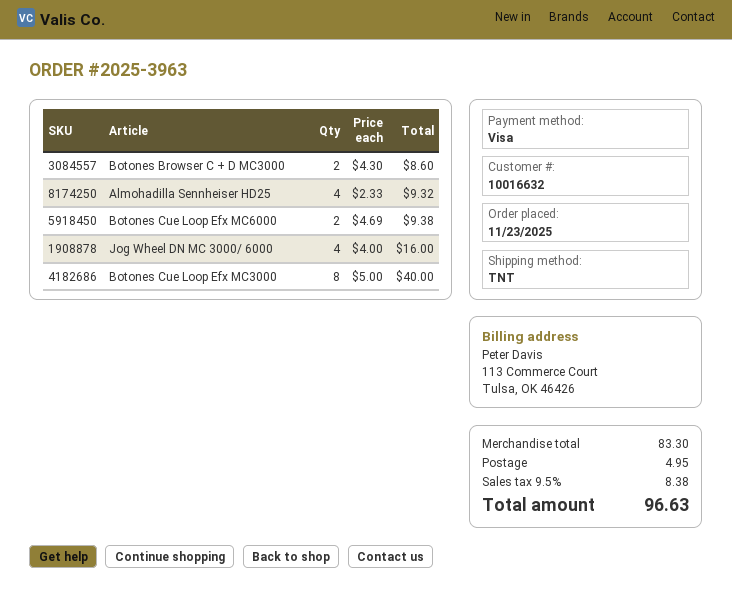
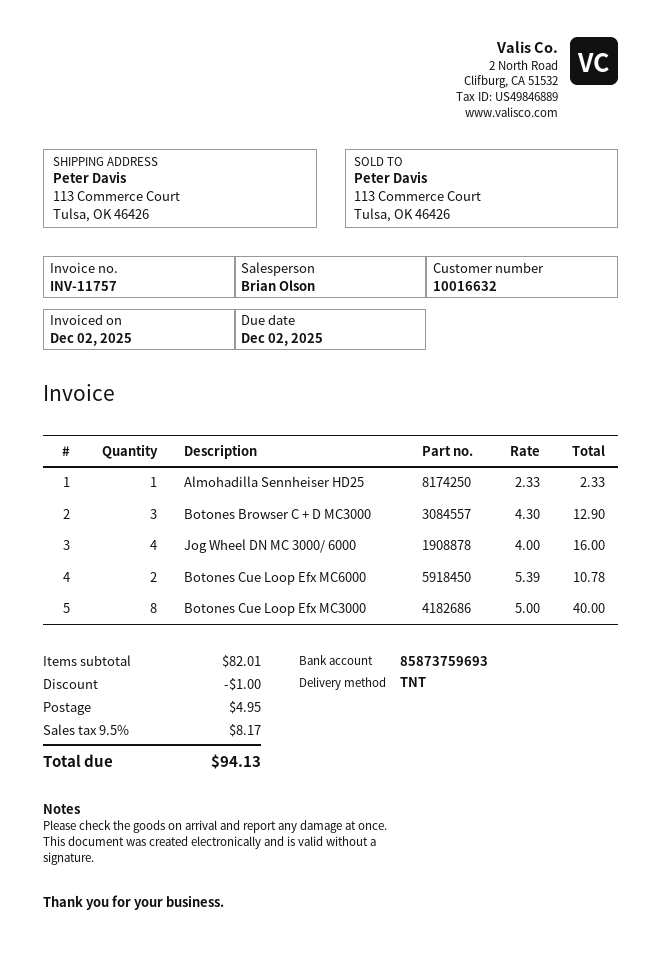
Botones Browser C + D MC3000: 2 x 4.30 = 8.60 -> 3 x 4.30 = 12.90
Almohadilla Sennheiser HD25: 4 x 2.33 = 9.32 -> 1 x 2.33 = 2.33
Botones Cue Loop Efx MC6000: 2 x 4.69 = 9.38 -> 2 x 5.39 = 10.78
subtotal: 83.30 -> 82.01
discount: none -> 1.00
tax: 9.5% = 8.38 -> 9.5% = 8.17
total: 96.63 -> 94.13

